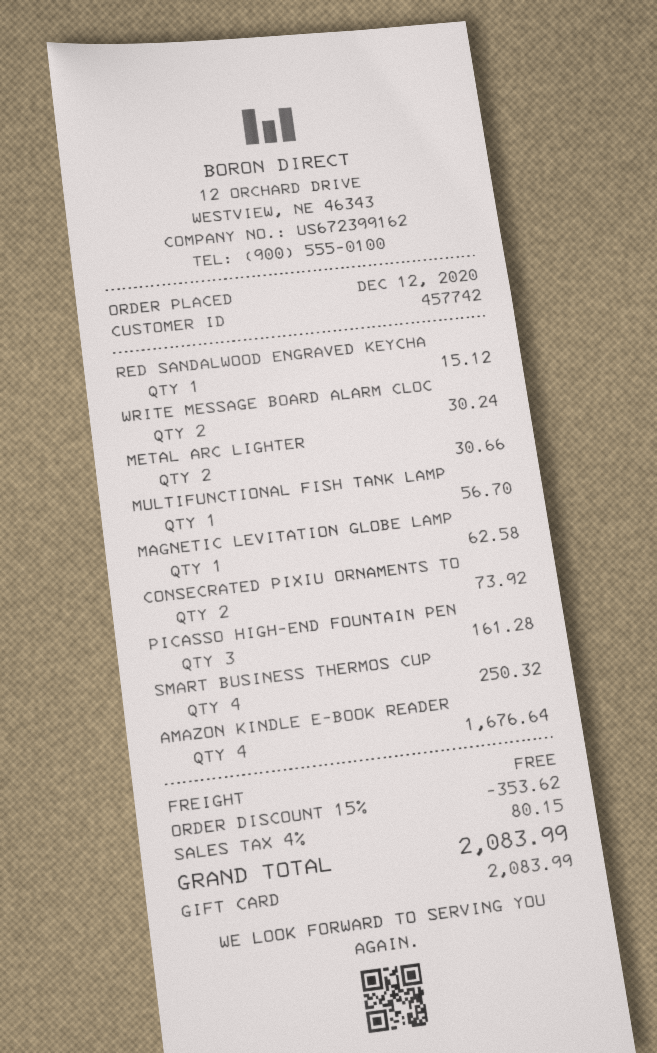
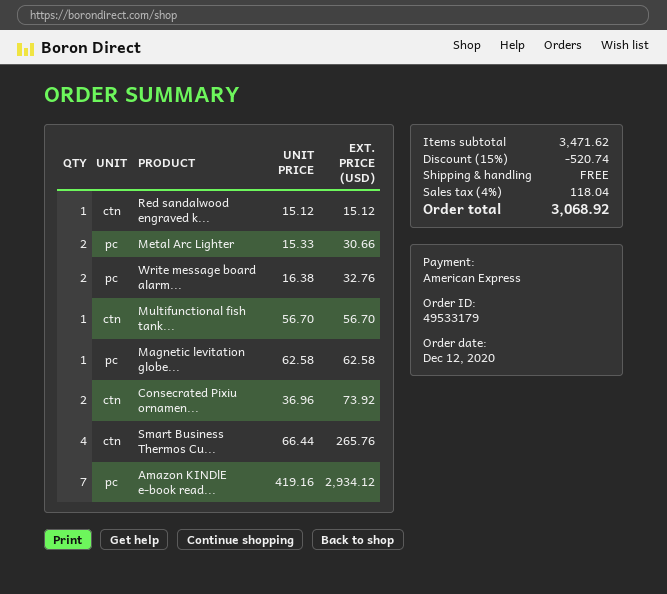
payment method: gift card -> American Express
WRITE MESSAGE BOARD ALARM CLOC: 2 for 30.24 -> 2 for 32.76
PICASSO HIGH-END FOUNTAIN PEN: 3 for 161.28 -> none
SMART BUSINESS THERMOS CUP: 4 for 250.32 -> 4 for 265.76
AMAZON KINDLE E-BOOK READER: 4 for 1676.64 -> 7 for 2934.12
discount: 15% = 353.62 -> 15% = 520.74
tax: 4% = 80.15 -> 4% = 118.04
total: 2083.99 -> 3068.92

